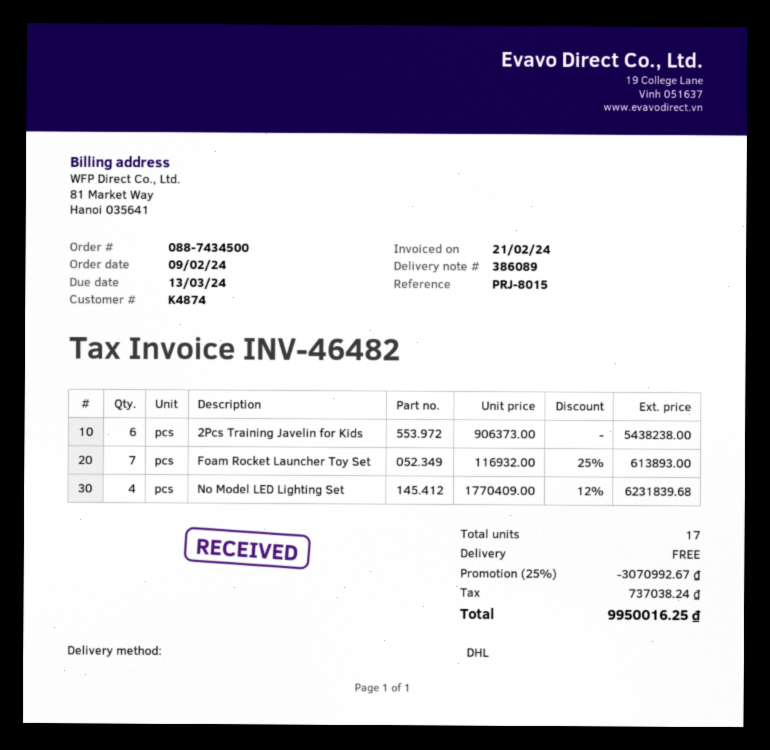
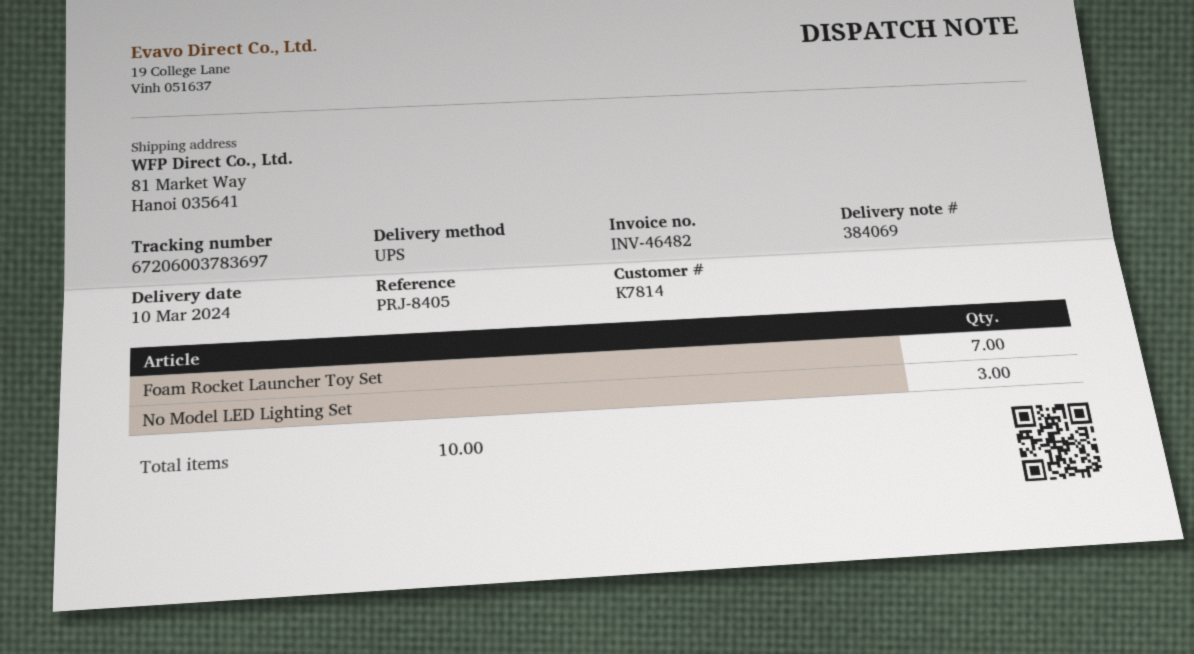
delivery note number: 386089 -> 384069
customer number: K4874 -> K7814
reference: PRJ-8015 -> PRJ-8405
shipping method: DHL -> UPS
2Pcs Training Javelin for Kids: 6 -> none
No Model LED Lighting Set: 4 -> 3
total quantity: 17 -> 10

